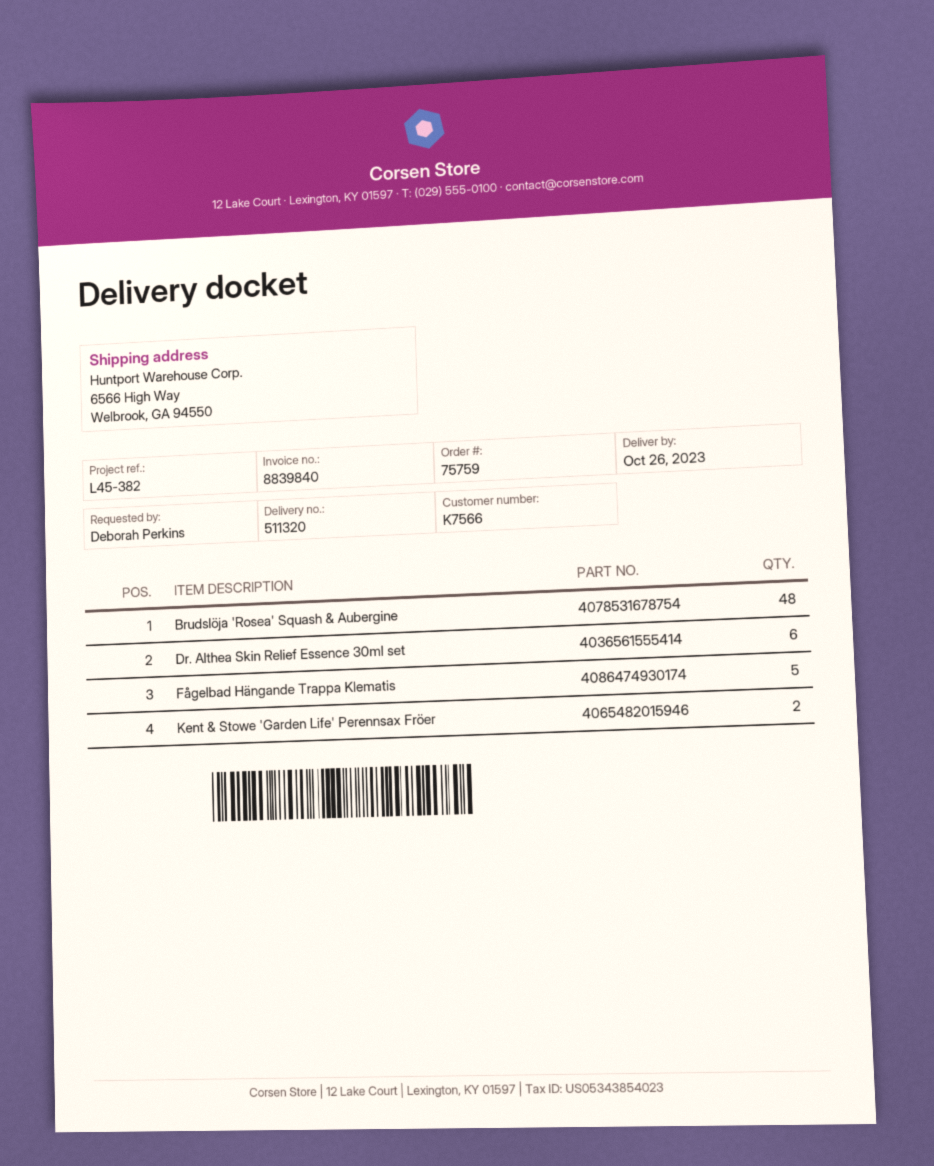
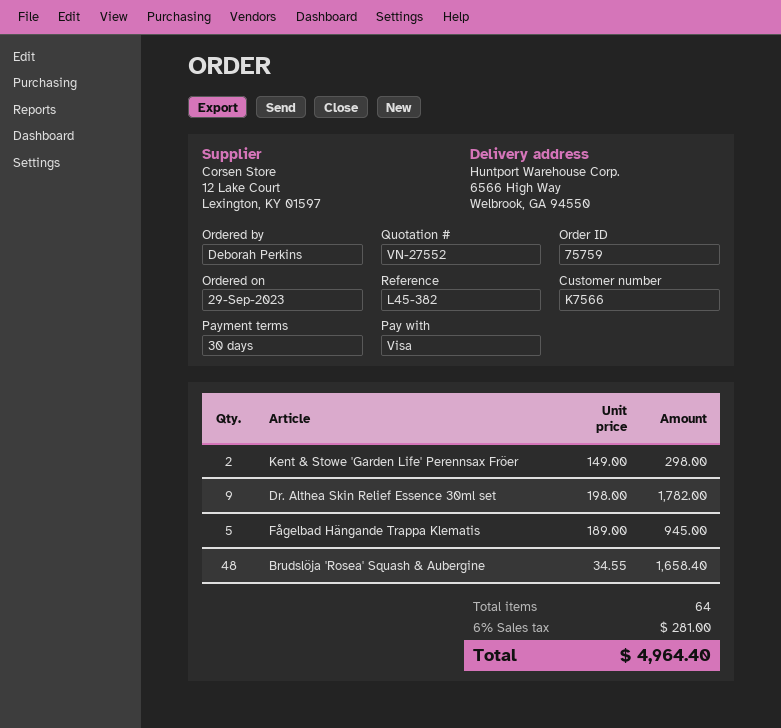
Dr. Althea Skin Relief Essence 30ml set: 6 -> 9

